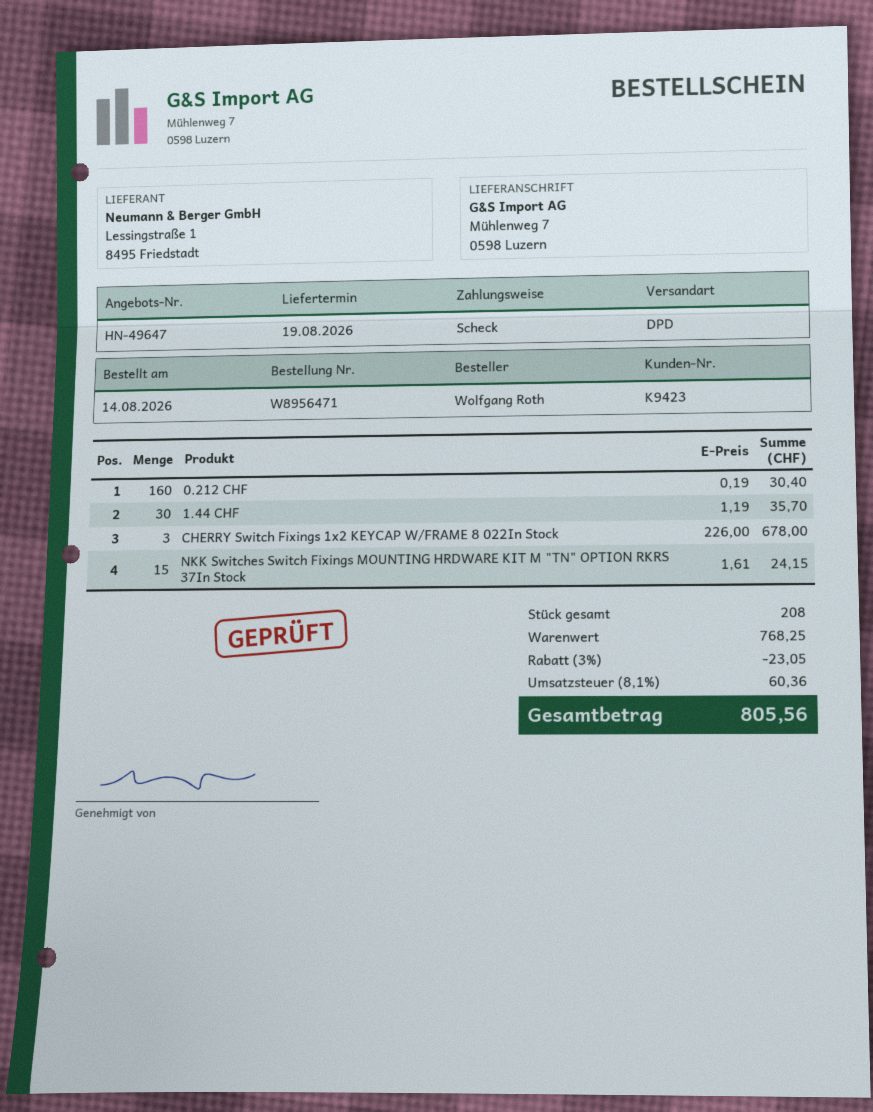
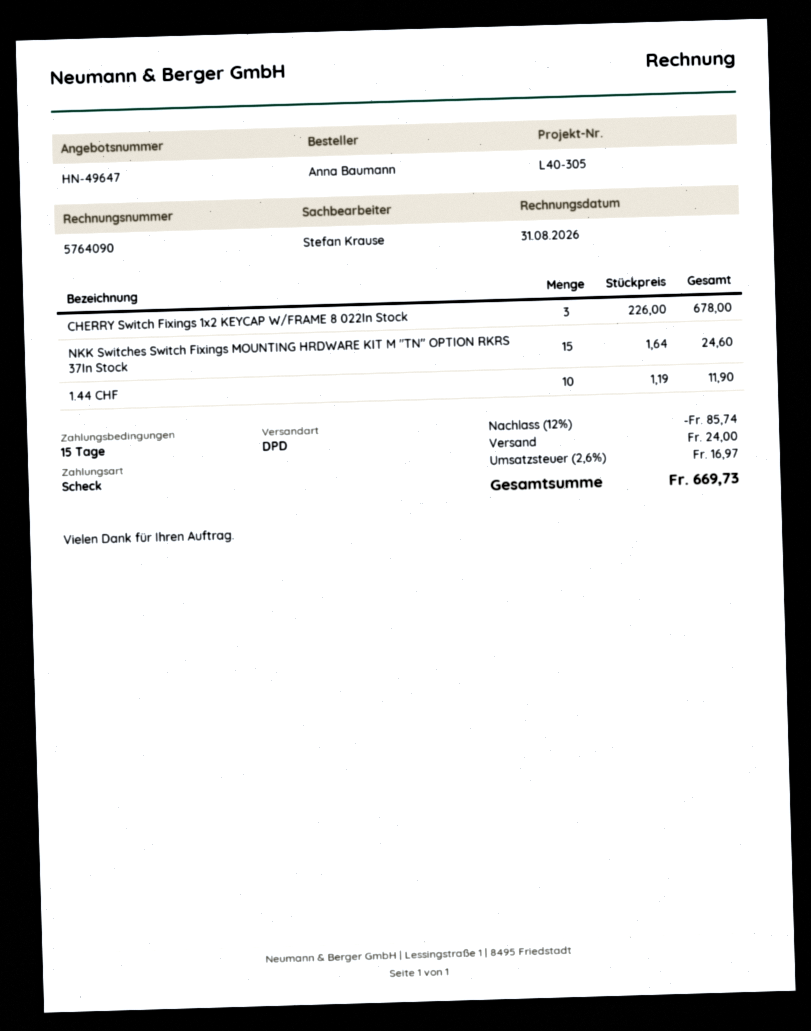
ordered by: Wolfgang Roth -> Anna Baumann
0.212 CHF: 160 x 0.19 = 30.40 -> none
1.44 CHF: 30 x 1.19 = 35.70 -> 10 x 1.19 = 11.90
NKK Switches Switch Fixings MOUNTING HRDWARE KIT M "TN" OPTION RKRS 37In Stock: 15 x 1.61 = 24.15 -> 15 x 1.64 = 24.60
discount: 3% = 23.05 -> 12% = 85.74
shipping: none -> 24.00
tax: 8.1% = 60.36 -> 2.6% = 16.97
total: 805.56 -> 669.73

